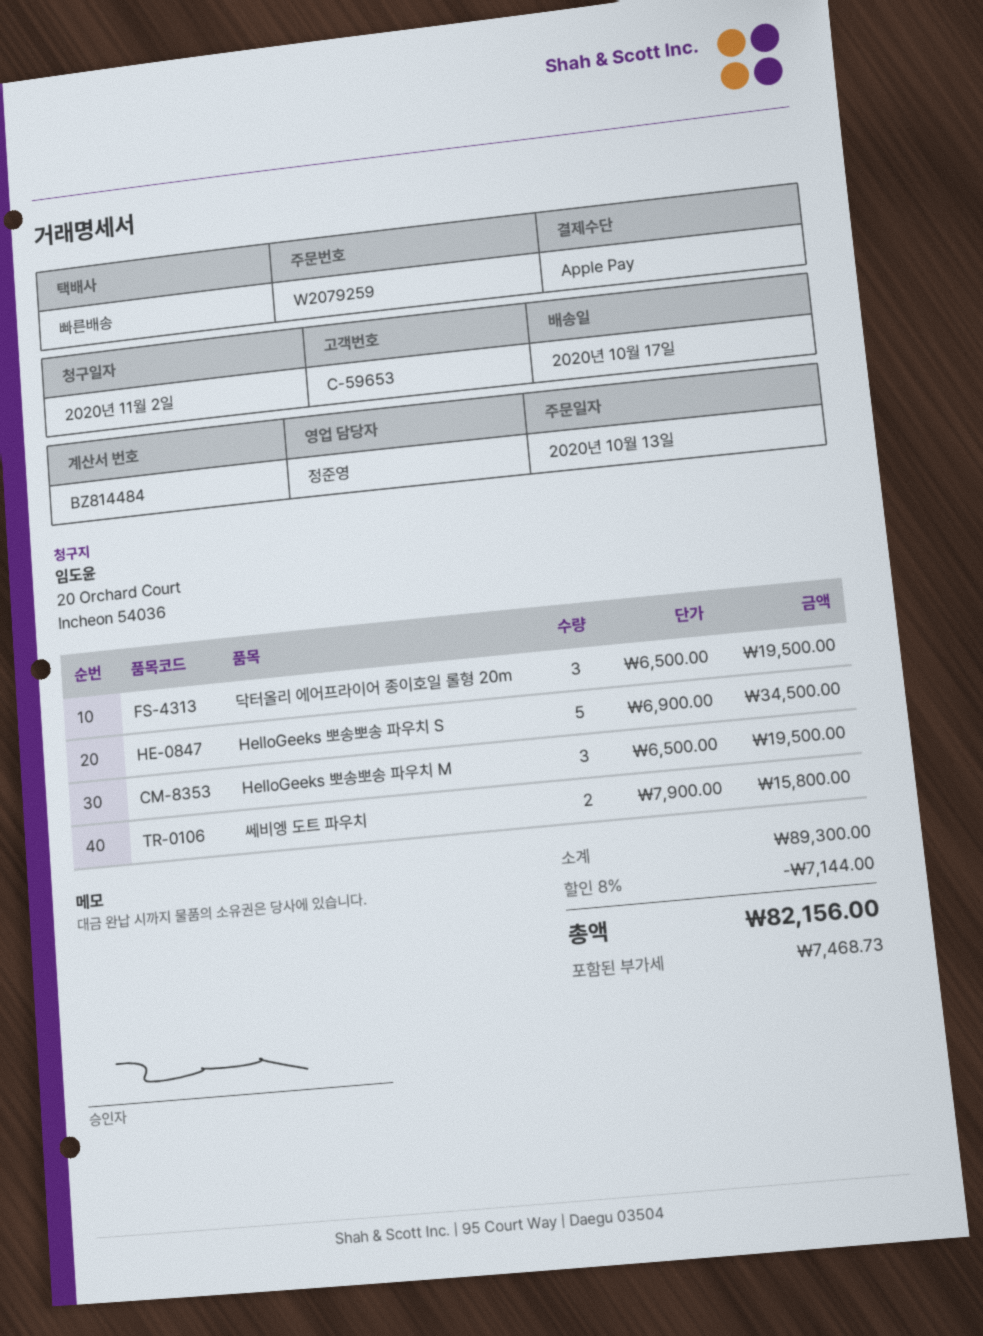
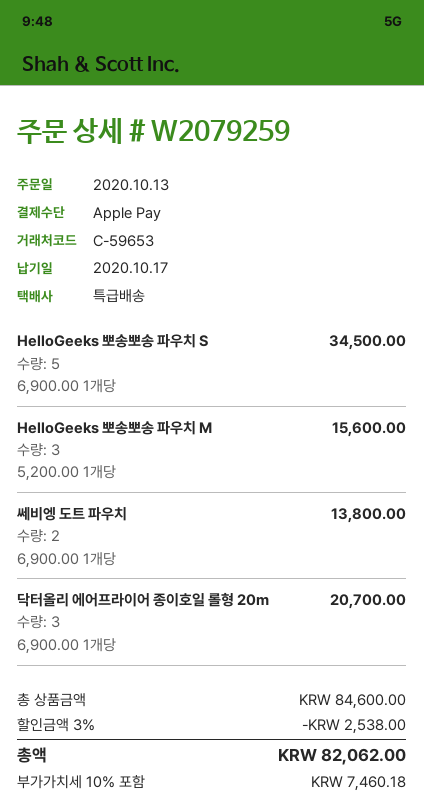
닥터올리 에어프라이어 종이호일 롤형 20m: 3 x 6500.00 = 19500.00 -> 3 x 6900.00 = 20700.00
HelloGeeks 뽀송뽀송 파우치 M: 3 x 6500.00 = 19500.00 -> 3 x 5200.00 = 15600.00
쎄비엥 도트 파우치: 2 x 7900.00 = 15800.00 -> 2 x 6900.00 = 13800.00
subtotal: 89300.00 -> 84600.00
discount: 8% = 7144.00 -> 3% = 2538.00
tax: 7468.73 -> 7460.18
total: 82156.00 -> 82062.00

